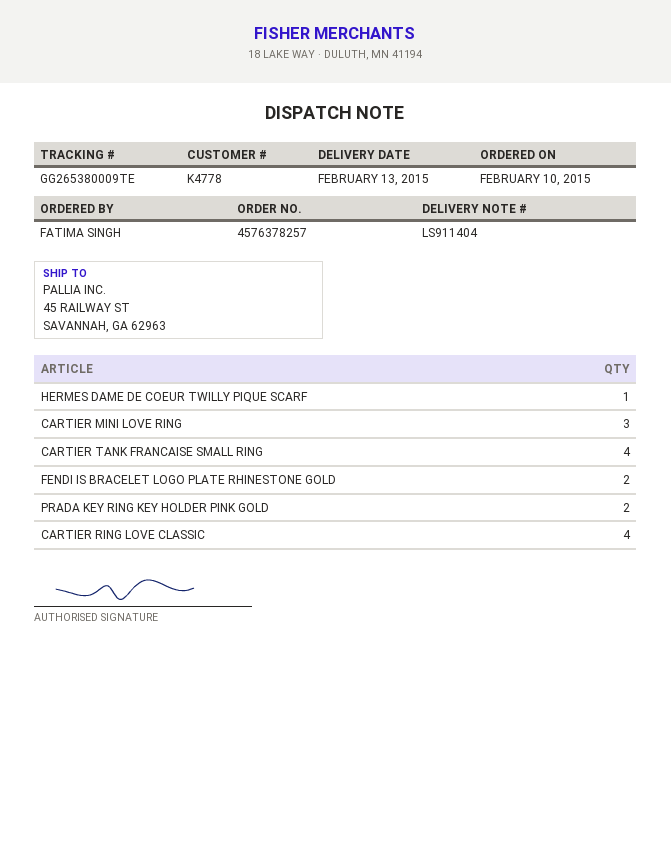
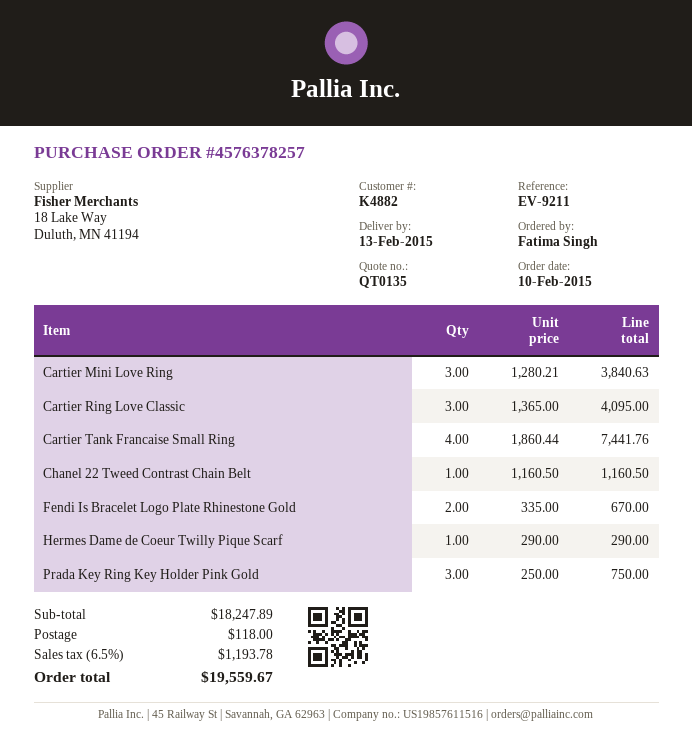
customer number: K4778 -> K4882
PRADA KEY RING KEY HOLDER PINK GOLD: 2 -> 3
CARTIER RING LOVE CLASSIC: 4 -> 3
Chanel 22 Tweed Contrast Chain Belt: none -> 1

